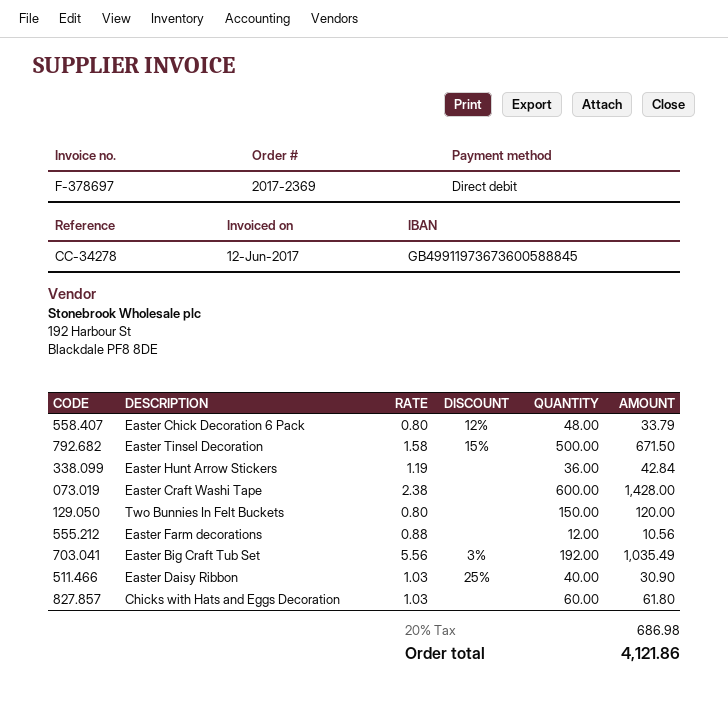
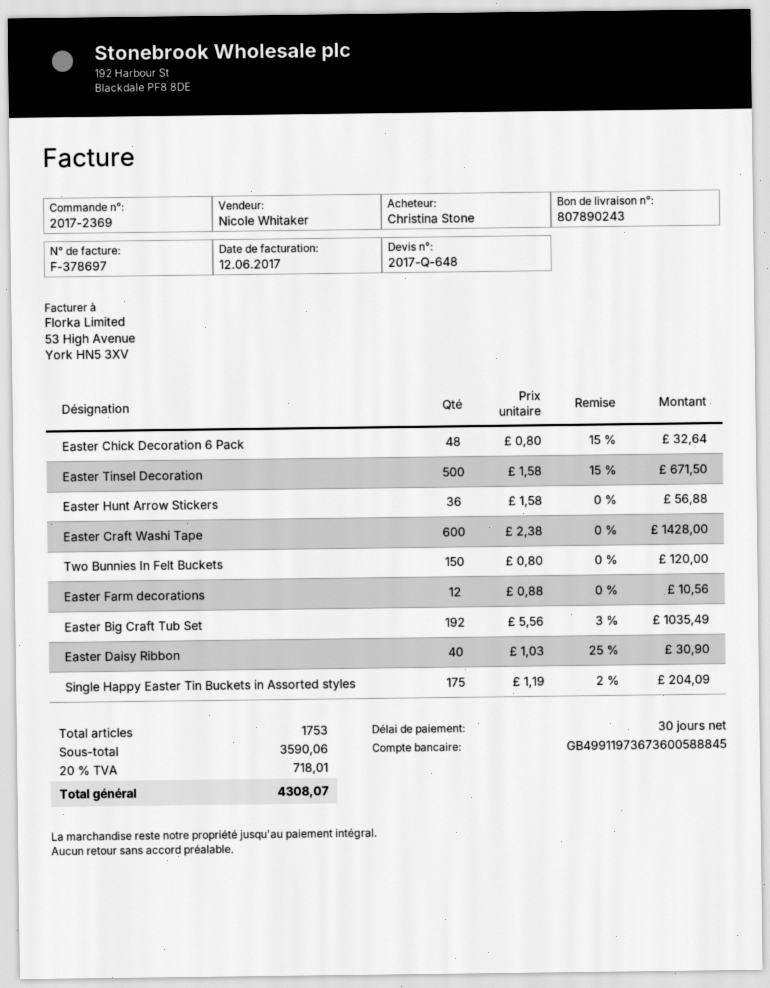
Easter Chick Decoration 6 Pack: 48 x 0.80 - 12% = 33.79 -> 48 x 0.80 - 15% = 32.64
Easter Hunt Arrow Stickers: 36 x 1.19 = 42.84 -> 36 x 1.58 = 56.88
Chicks with Hats and Eggs Decoration: 60 x 1.03 = 61.80 -> none
Single Happy Easter Tin Buckets in Assorted styles: none -> 175 x 1.19 - 2% = 204.09
tax: 20% = 686.98 -> 20% = 718.01
total: 4121.86 -> 4308.07

